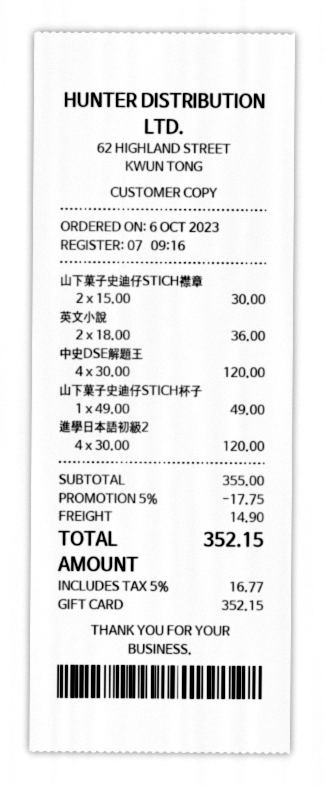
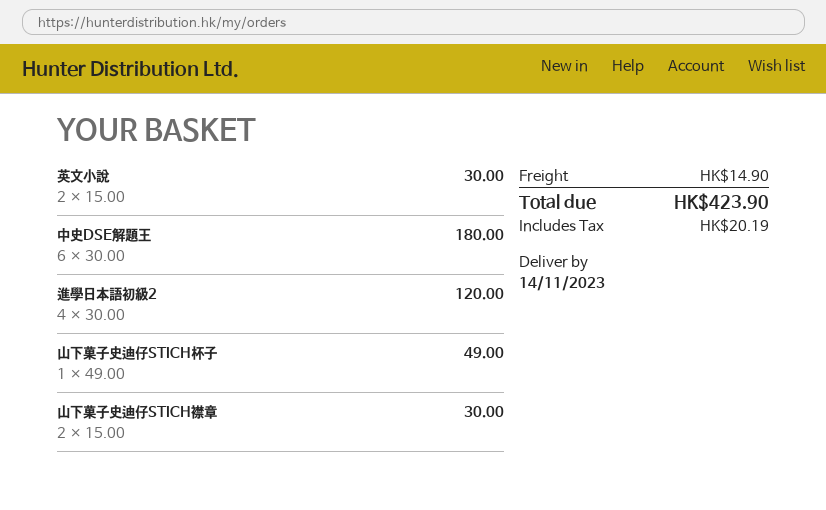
英文小說: 2 x 18.00 = 36.00 -> 2 x 15.00 = 30.00
中史DSE解題王: 4 x 30.00 = 120.00 -> 6 x 30.00 = 180.00
discount: 5% = 17.75 -> none
tax: 16.77 -> 20.19
total: 352.15 -> 423.90

